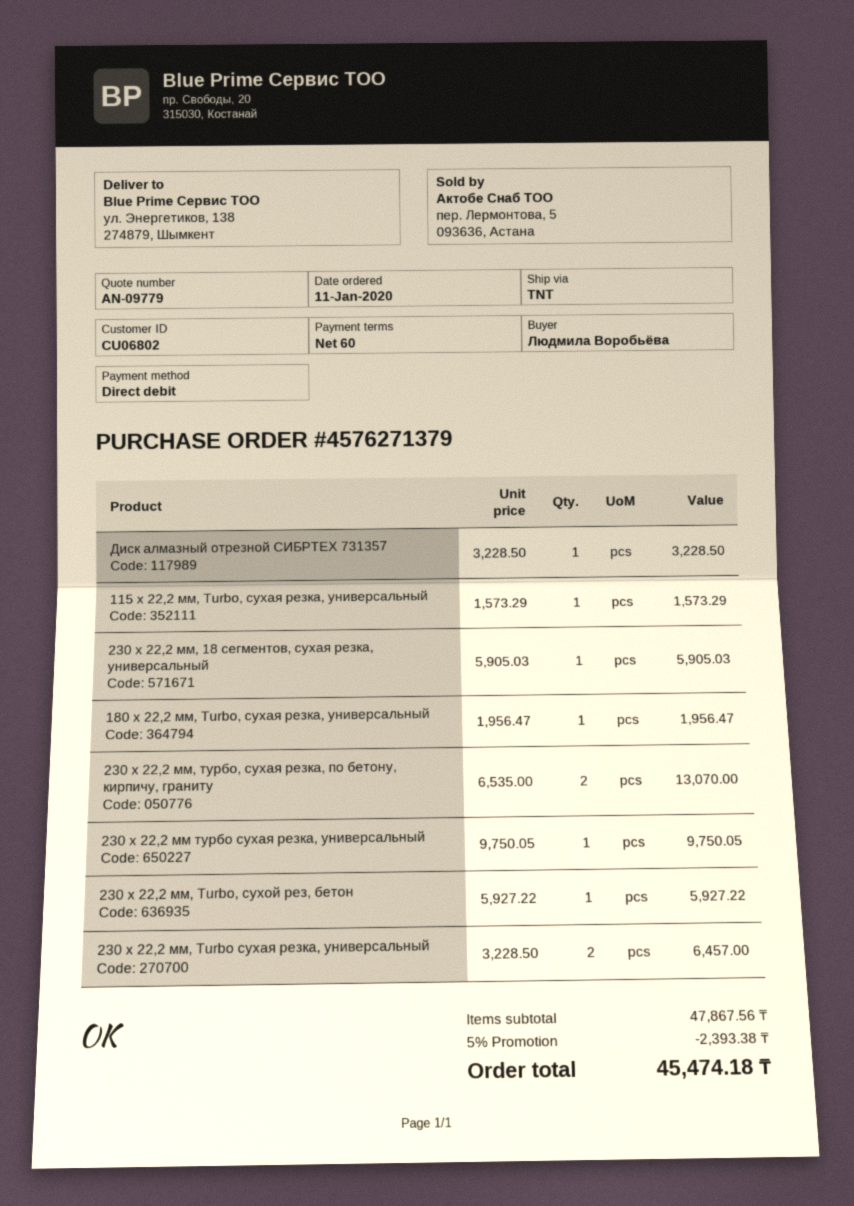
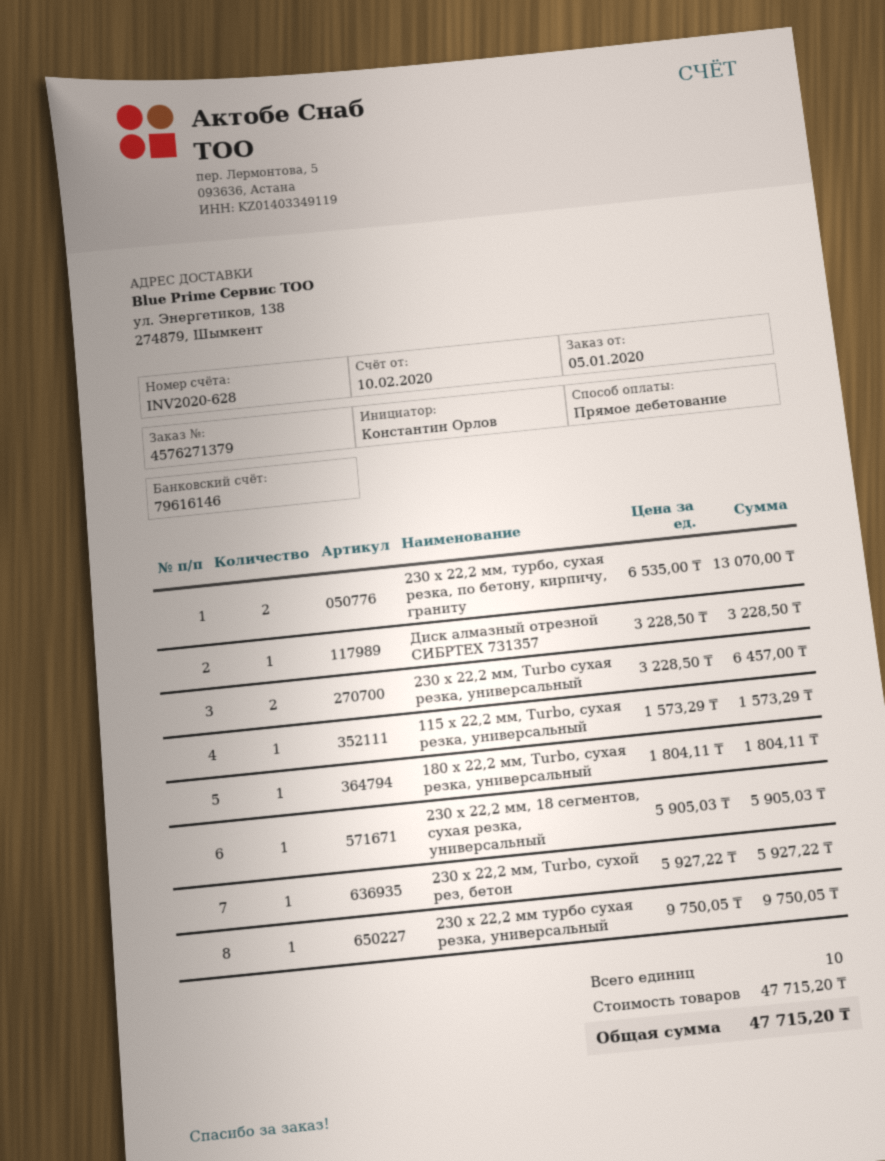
order date: 2020-01-11 -> 2020-01-05
ordered by: Людмила Воробьёва -> Константин Орлов
180 х 22,2 мм, Turbo, сухая резка, универсальный: 1 x 1956.47 = 1956.47 -> 1 x 1804.11 = 1804.11
subtotal: 47867.56 -> 47715.20
discount: 5% = 2393.38 -> none
total: 45474.18 -> 47715.20

